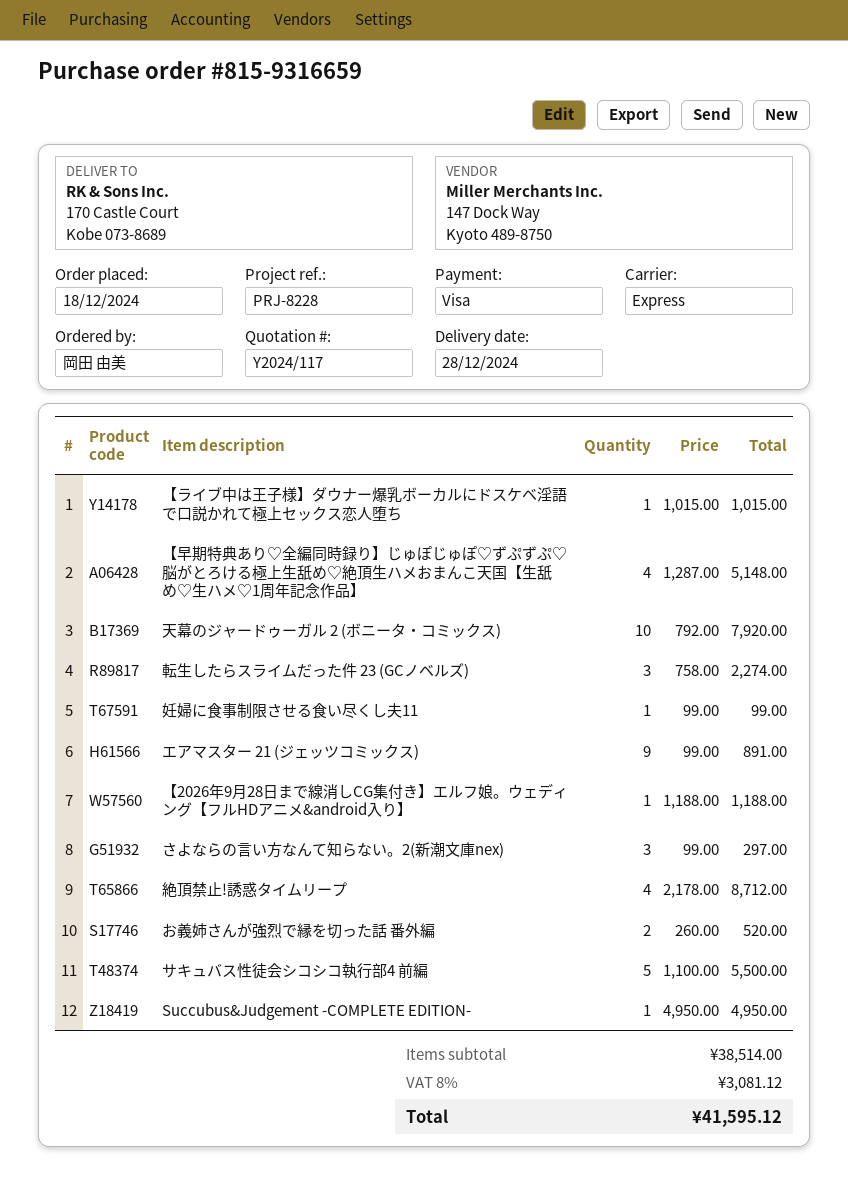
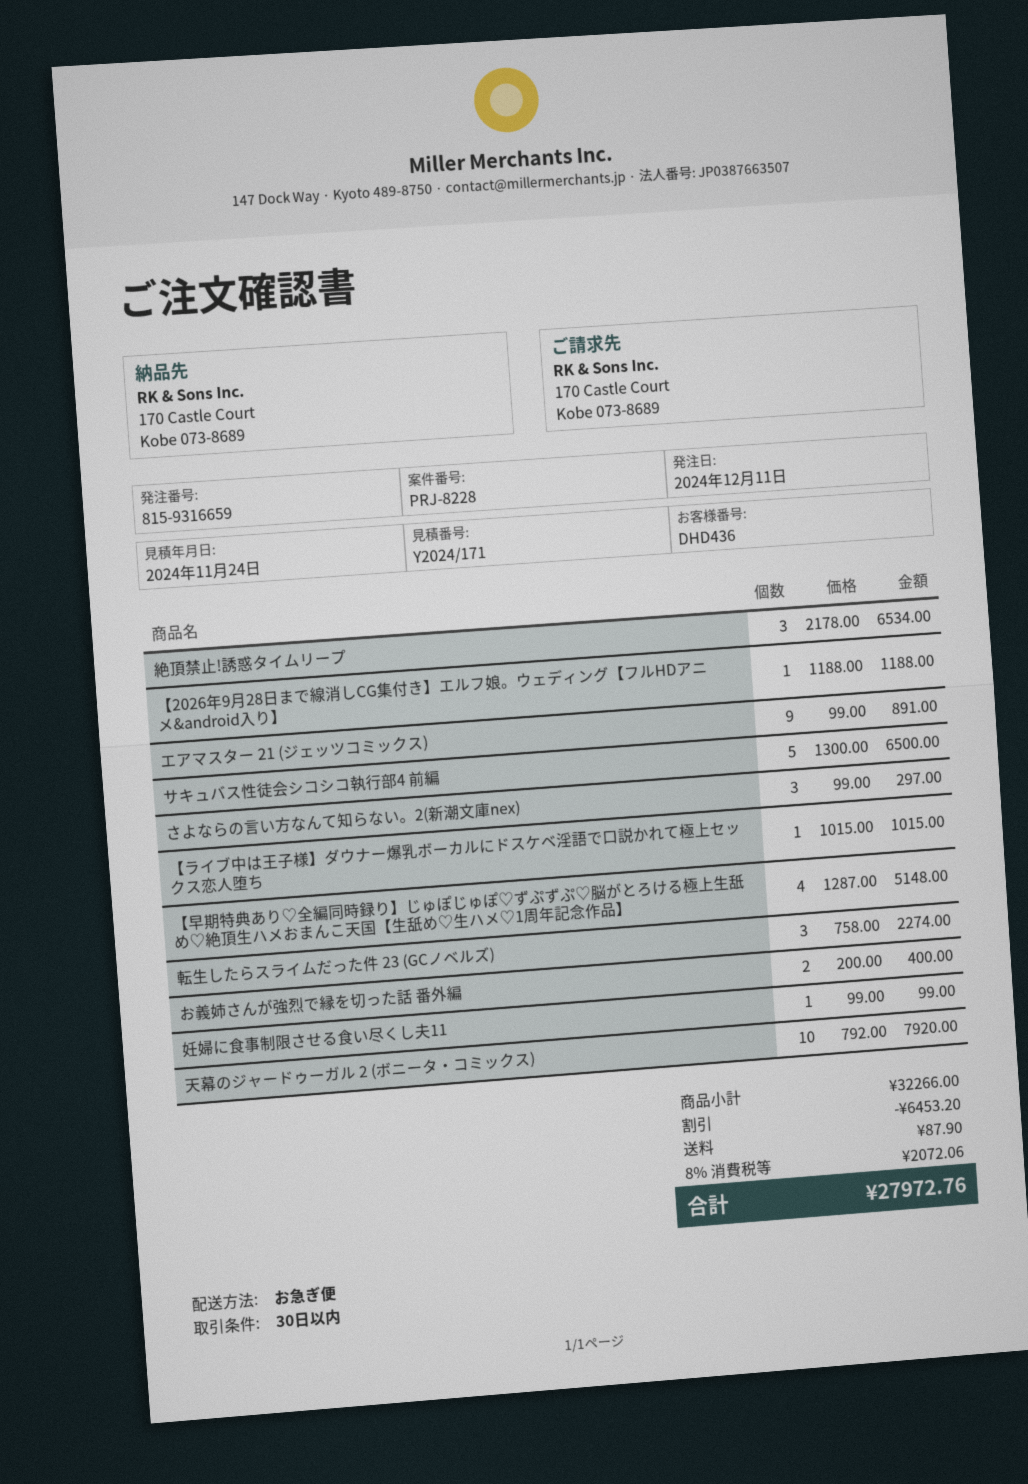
quote number: Y2024/117 -> Y2024/171
order date: 2024-12-18 -> 2024-12-11
絶頂禁止!誘惑タイムリープ: 4 x 2178.00 = 8712.00 -> 3 x 2178.00 = 6534.00
お義姉さんが強烈で縁を切った話 番外編: 2 x 260.00 = 520.00 -> 2 x 200.00 = 400.00
サキュバス性徒会シコシコ執行部4 前編: 5 x 1100.00 = 5500.00 -> 5 x 1300.00 = 6500.00
Succubus&Judgement -COMPLETE EDITION-: 1 x 4950.00 = 4950.00 -> none
subtotal: 38514.00 -> 32266.00
discount: none -> 6453.20
shipping: none -> 87.90
tax: 8% = 3081.12 -> 8% = 2072.06
total: 41595.12 -> 27972.76

